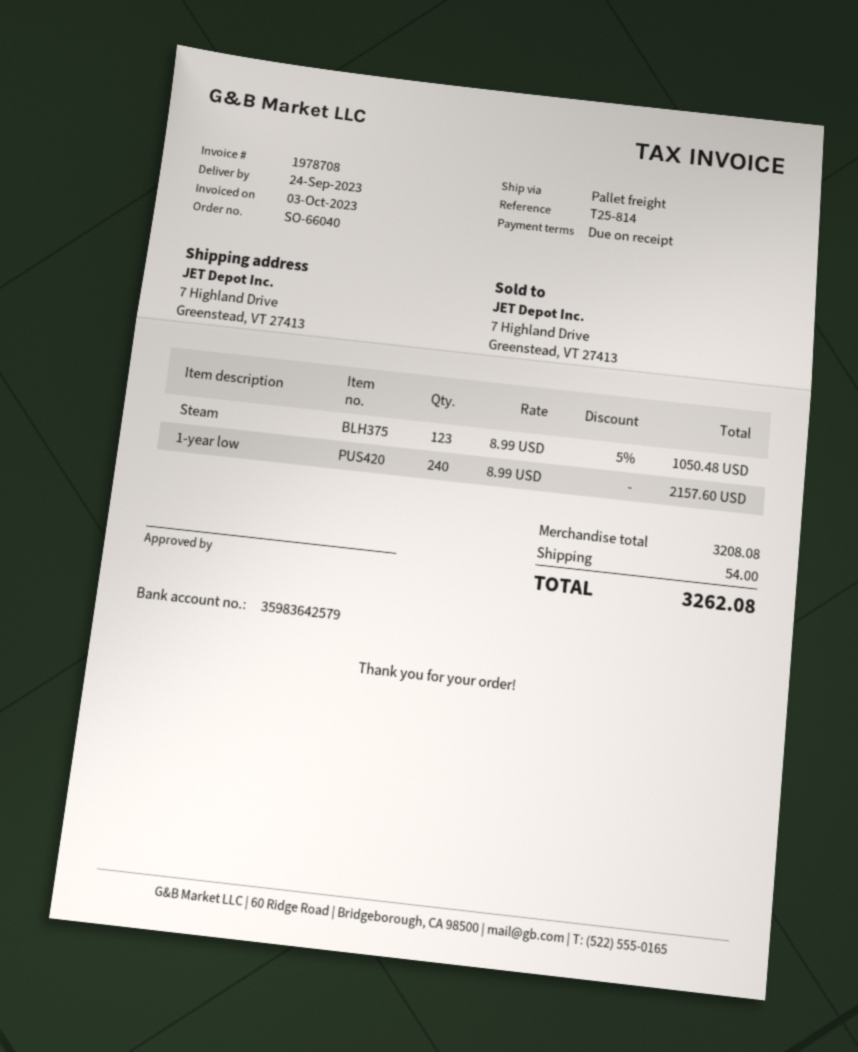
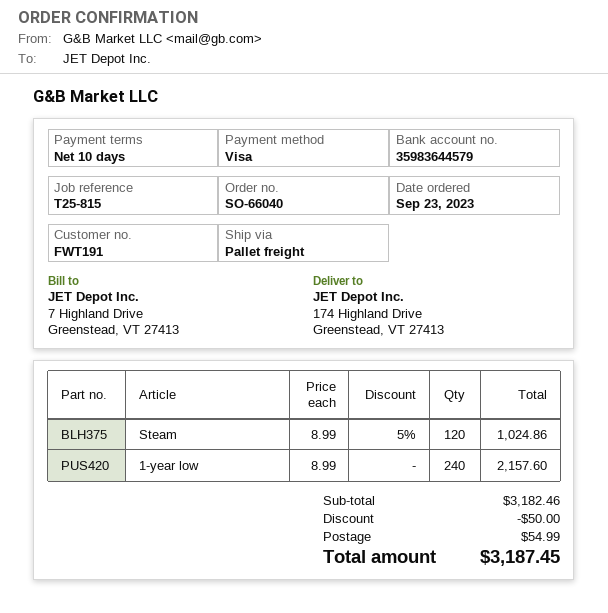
payment terms: on receipt -> 10 days
reference: T25-814 -> T25-815
bank account: 35983642579 -> 35983644579
ship to: 7 Highland Drive, Greenstead, VT 27413 -> 174 Highland Drive, Greenstead, VT 27413
Steam: 123 x 8.99 - 5% = 1050.48 -> 120 x 8.99 - 5% = 1024.86
subtotal: 3208.08 -> 3182.46
discount: none -> 50.00
shipping: 54.00 -> 54.99
total: 3262.08 -> 3187.45

